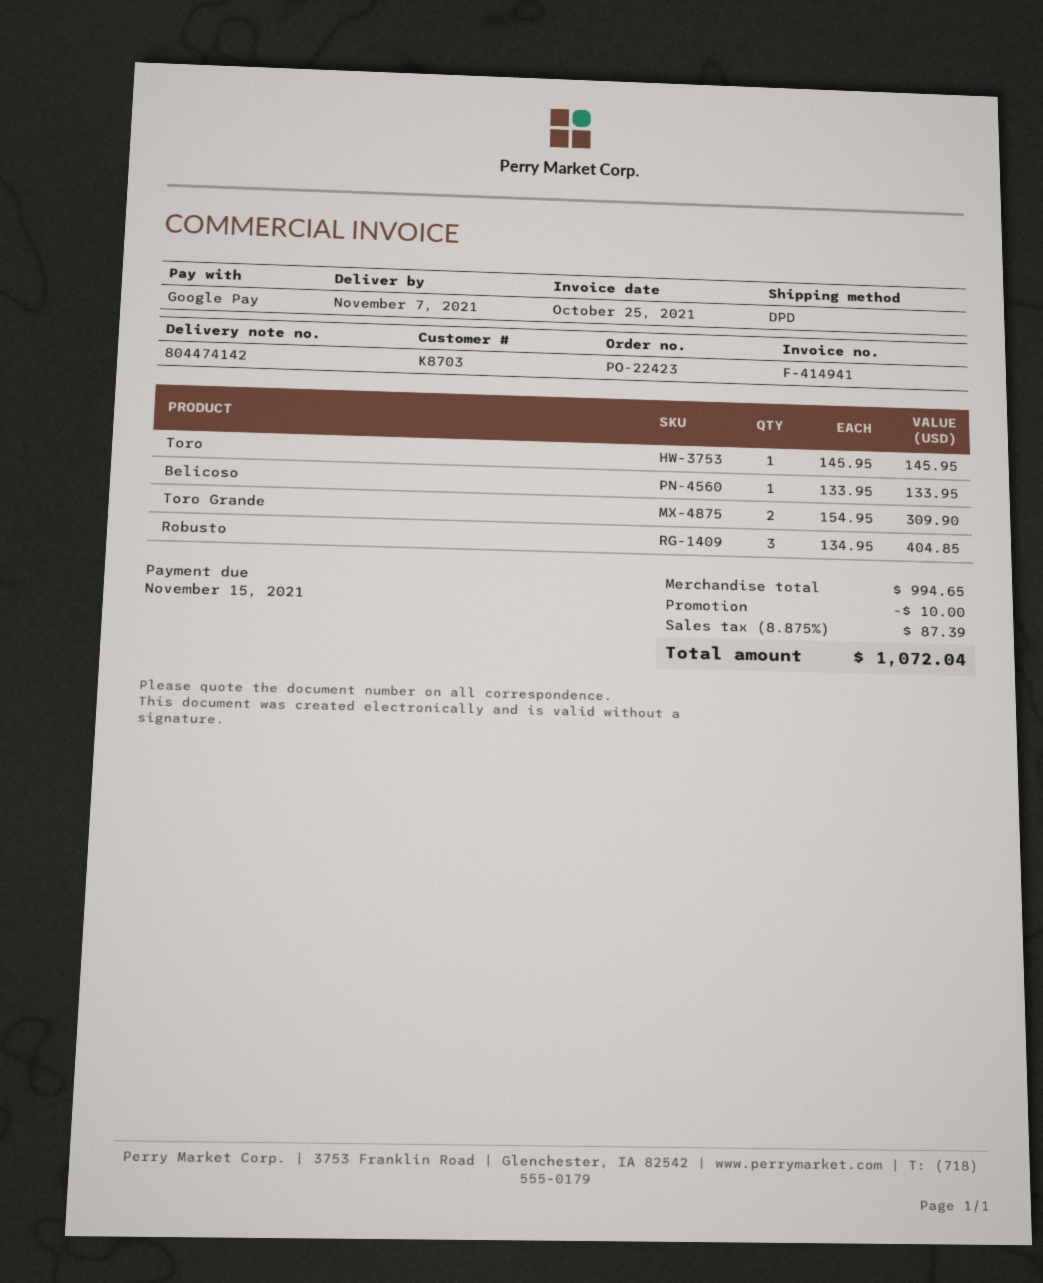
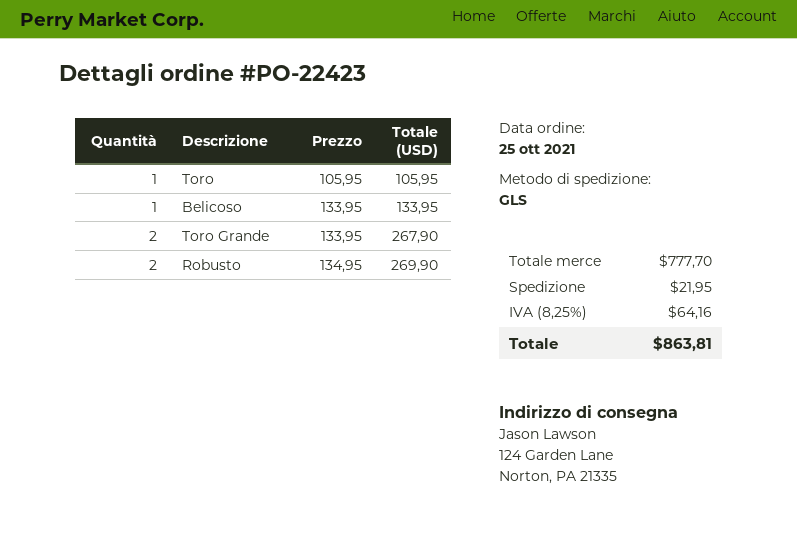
shipping method: DPD -> GLS
Toro: 1 x 145.95 = 145.95 -> 1 x 105.95 = 105.95
Toro Grande: 2 x 154.95 = 309.90 -> 2 x 133.95 = 267.90
Robusto: 3 x 134.95 = 404.85 -> 2 x 134.95 = 269.90
subtotal: 994.65 -> 777.70
discount: 10.00 -> none
shipping: none -> 21.95
tax: 8.875% = 87.39 -> 8.25% = 64.16
total: 1072.04 -> 863.81

